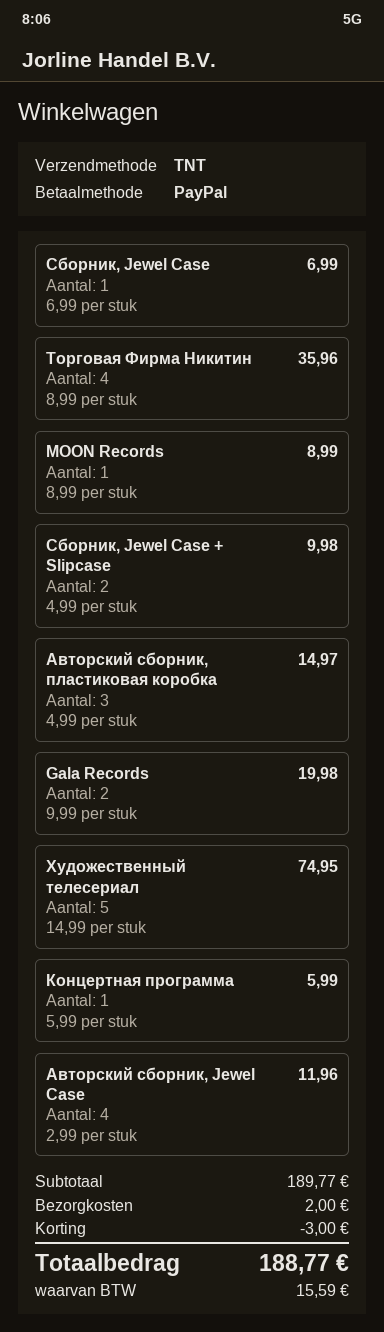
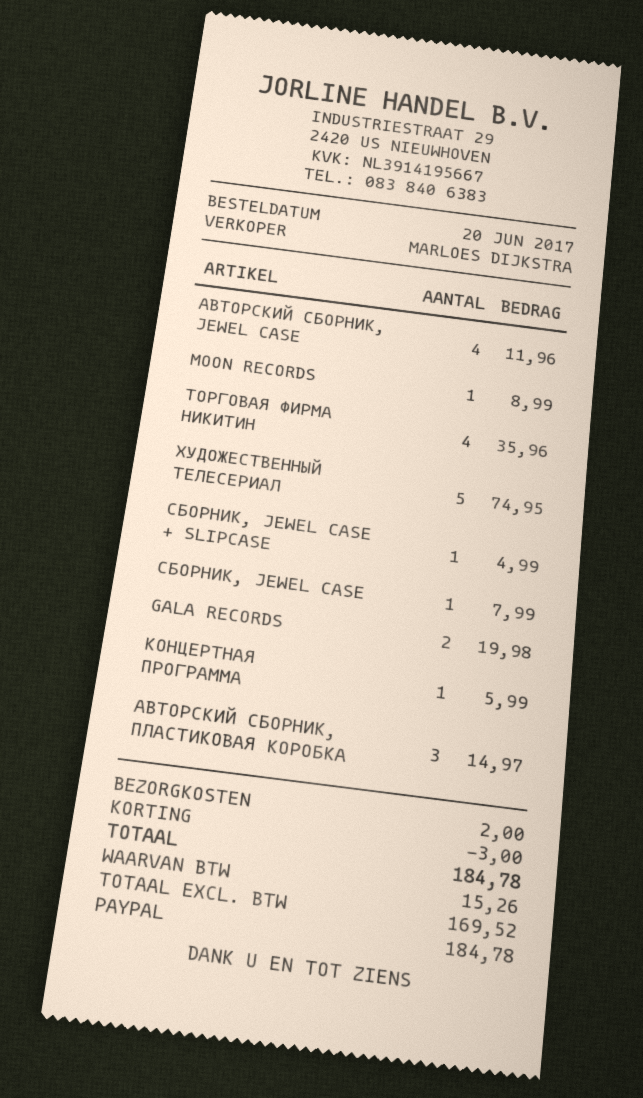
Сборник, Jewel Case: 1 for 6.99 -> 1 for 7.99
Сборник, Jewel Case + Slipcase: 2 for 9.98 -> 1 for 4.99
tax: 15.59 -> 15.26
total: 188.77 -> 184.78

